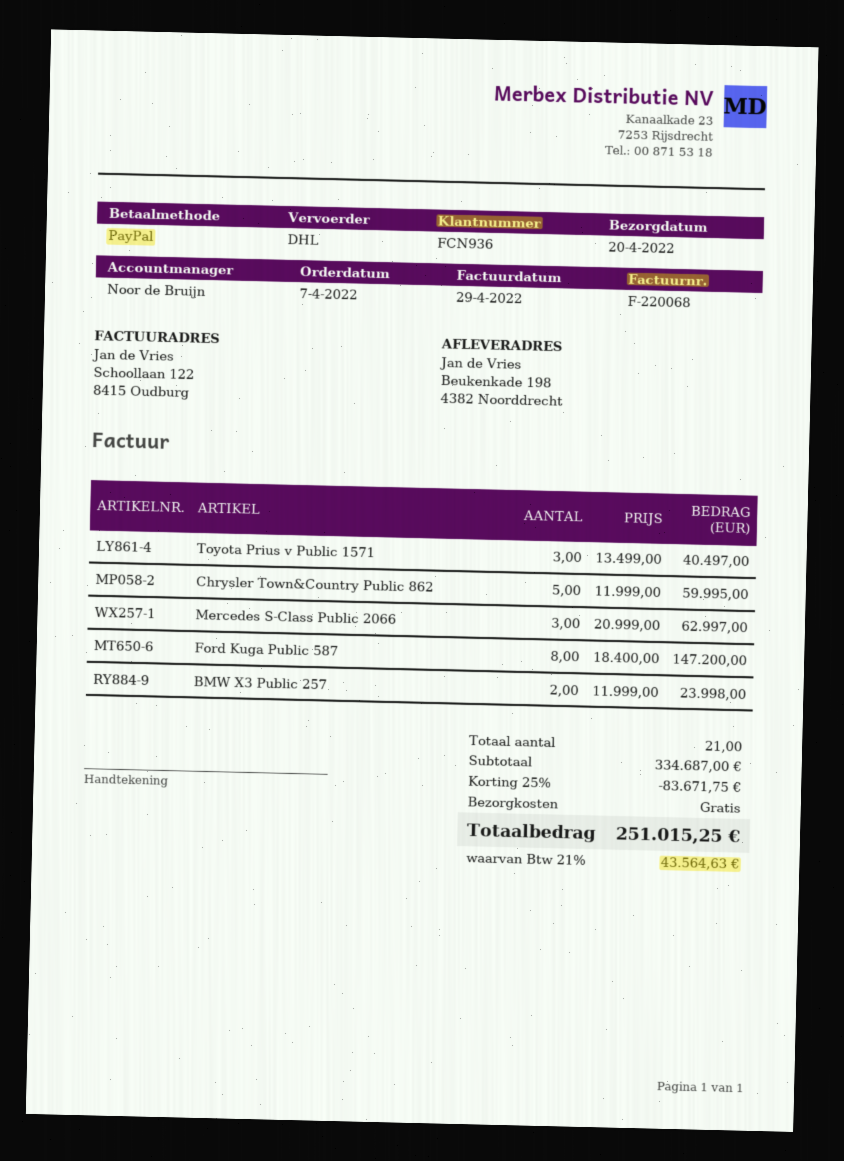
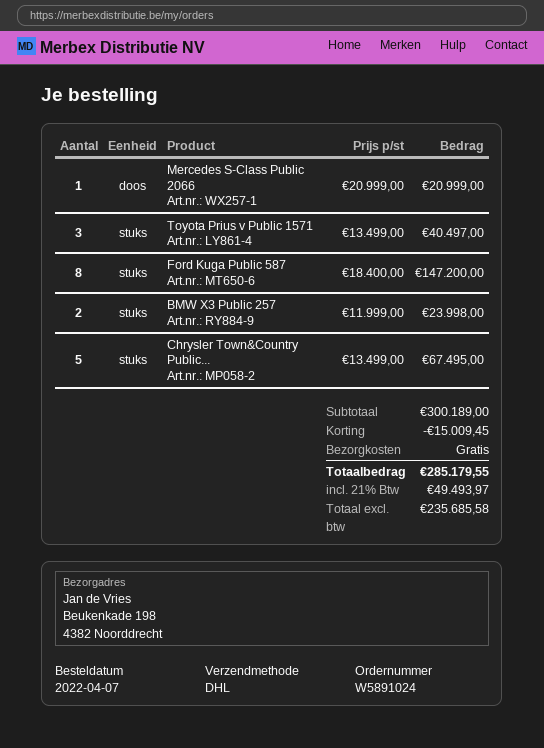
Chrysler Town&Country Public 862: 5 x 11999.00 = 59995.00 -> 5 x 13499.00 = 67495.00
Mercedes S-Class Public 2066: 3 x 20999.00 = 62997.00 -> 1 x 20999.00 = 20999.00
subtotal: 334687.00 -> 300189.00
discount: 83671.75 -> 15009.45
tax: 21% = 43564.63 -> 21% = 49493.97
total: 251015.25 -> 285179.55

